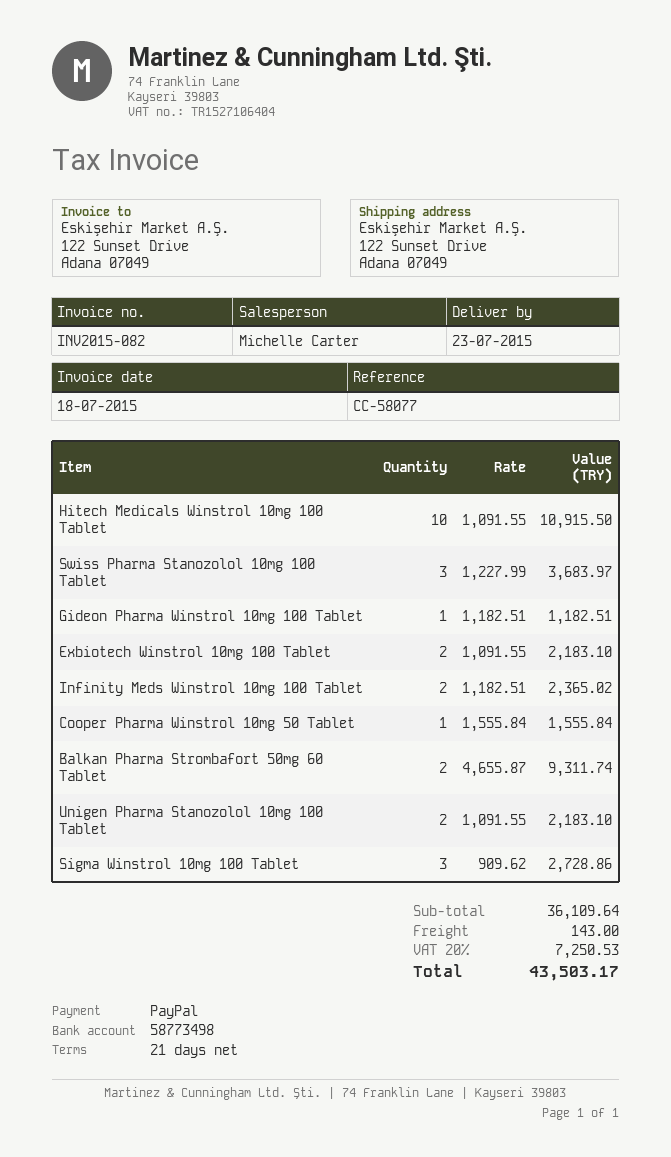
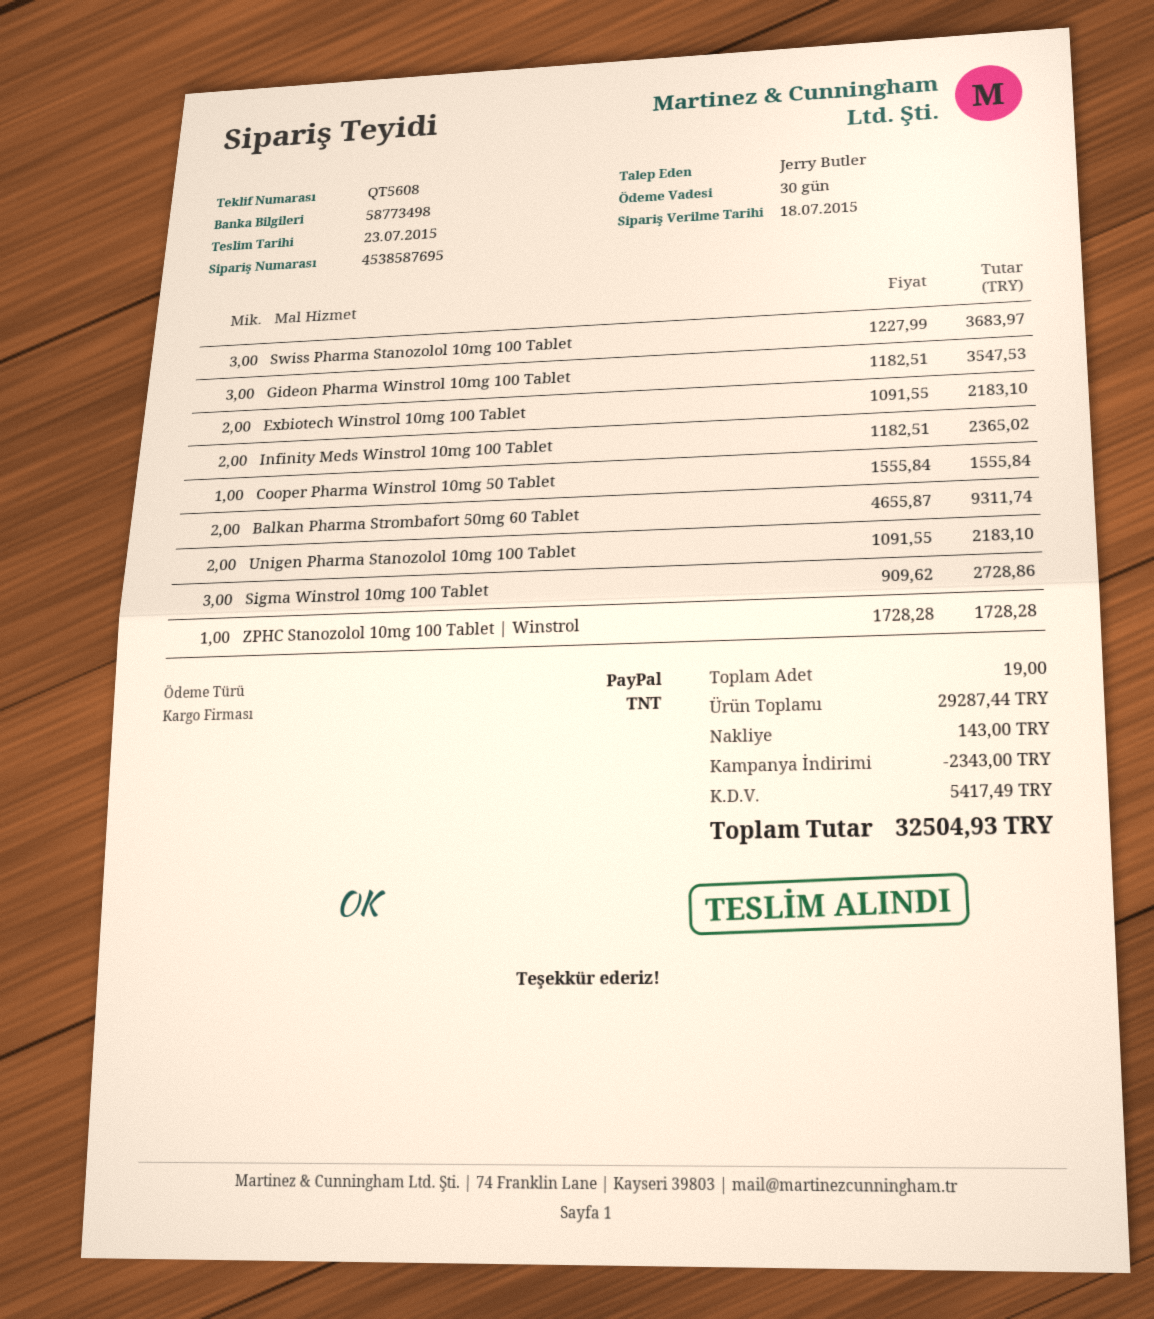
payment terms: 21 days -> 30 days
Hitech Medicals Winstrol 10mg 100 Tablet: 10 x 1091.55 = 10915.50 -> none
Gideon Pharma Winstrol 10mg 100 Tablet: 1 x 1182.51 = 1182.51 -> 3 x 1182.51 = 3547.53
ZPHC Stanozolol 10mg 100 Tablet | Winstrol: none -> 1 x 1728.28 = 1728.28
subtotal: 36109.64 -> 29287.44
discount: none -> 2343.00
tax: 7250.53 -> 5417.49
total: 43503.17 -> 32504.93

